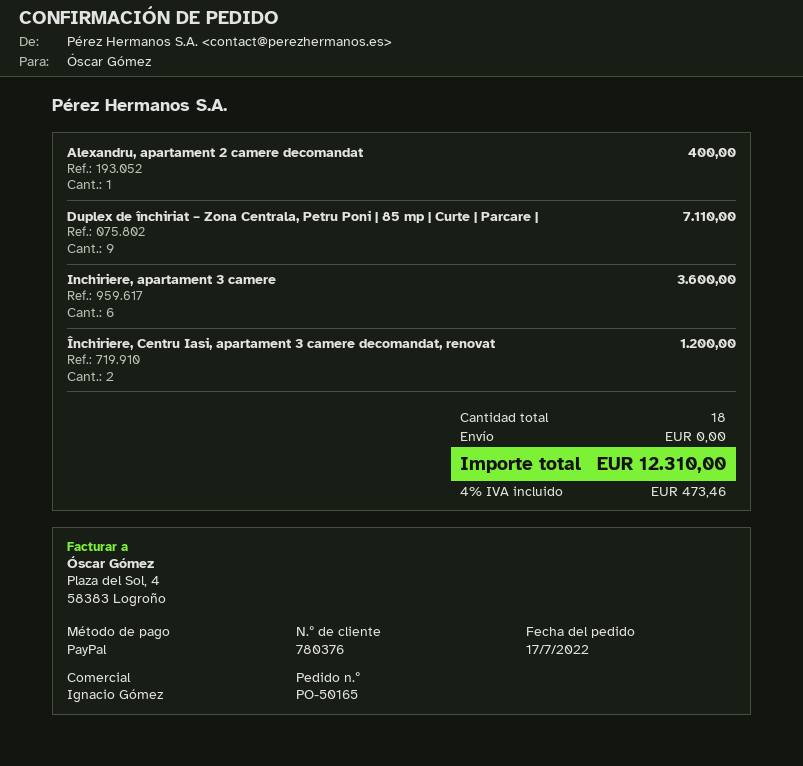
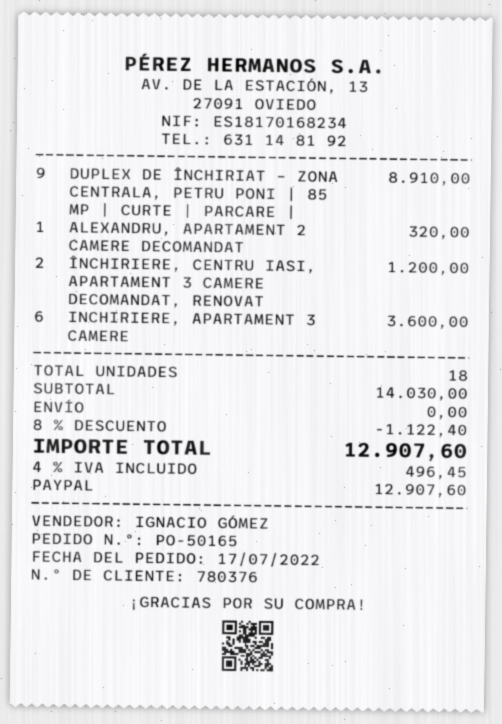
Alexandru, apartament 2 camere decomandat: 1 for 400.00 -> 1 for 320.00
Duplex de închiriat – Zona Centrala, Petru Poni | 85 mp | Curte | Parcare |: 9 for 7110.00 -> 9 for 8910.00
discount: none -> 8% = 1122.40
tax: 4% = 473.46 -> 4% = 496.45
total: 12310.00 -> 12907.60

